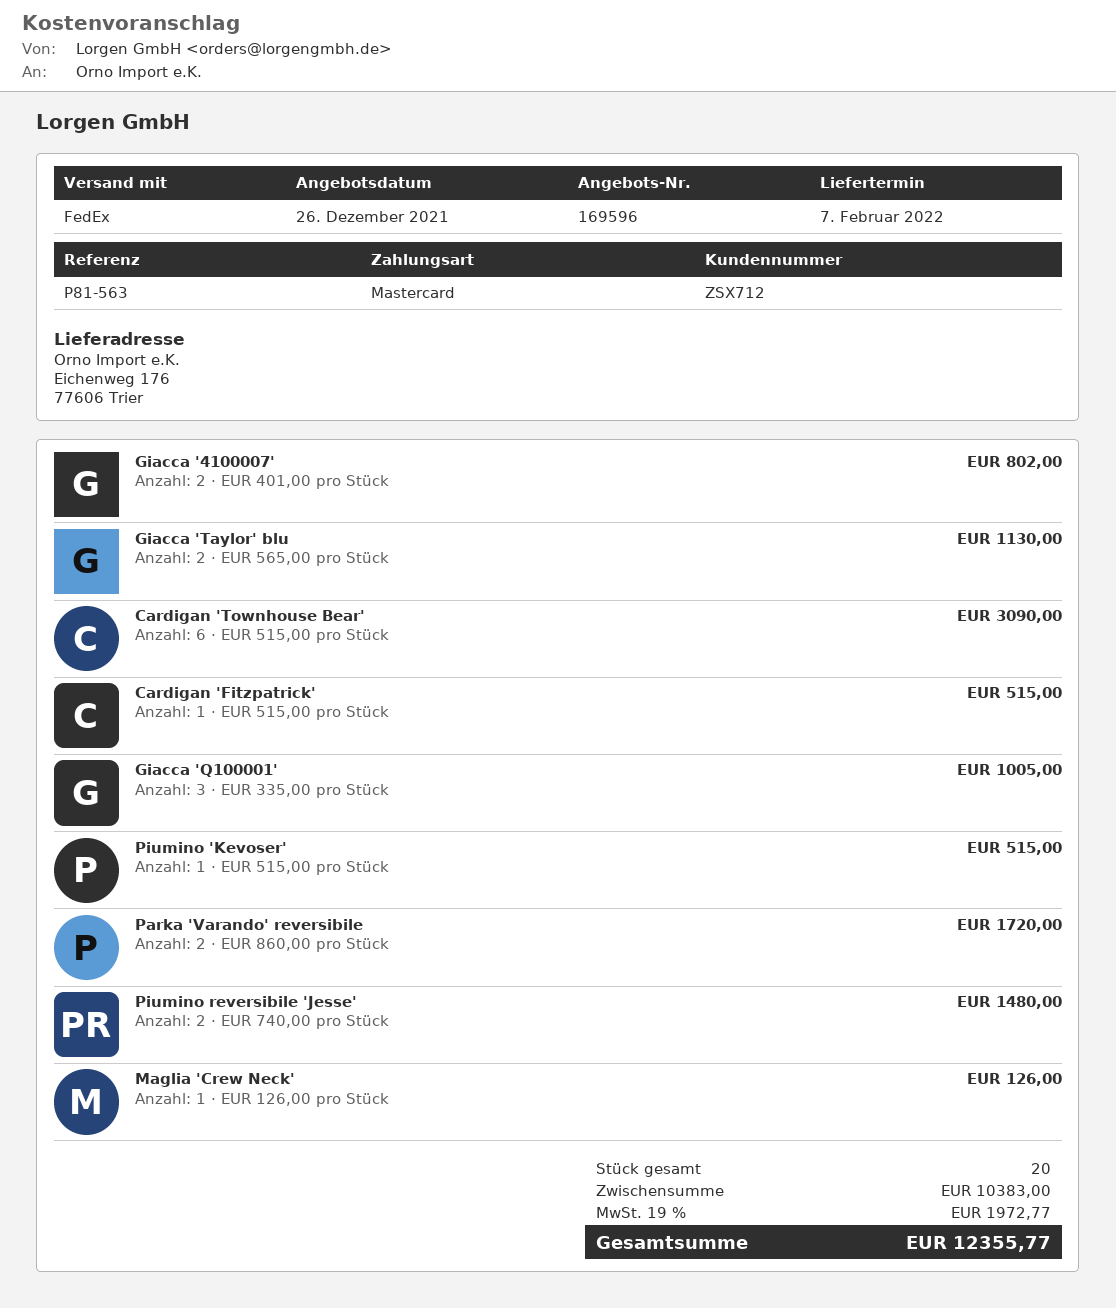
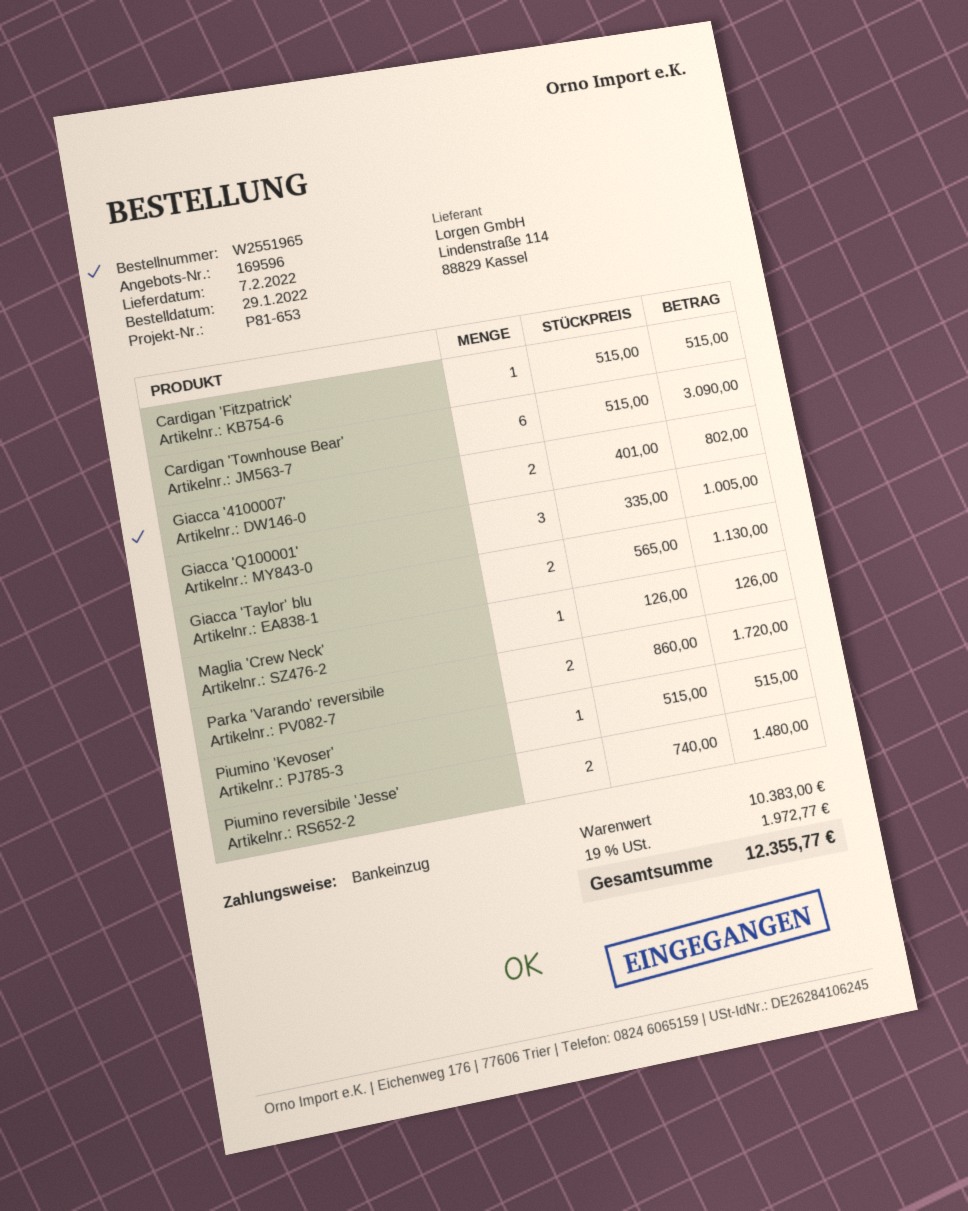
reference: P81-563 -> P81-653
payment method: Mastercard -> direct debit

